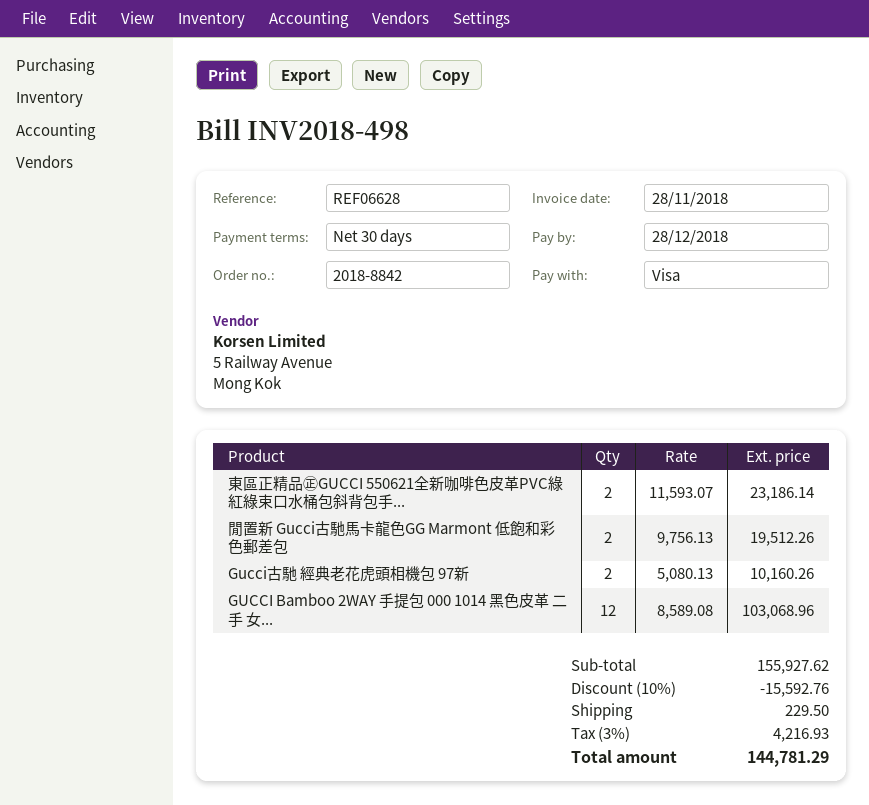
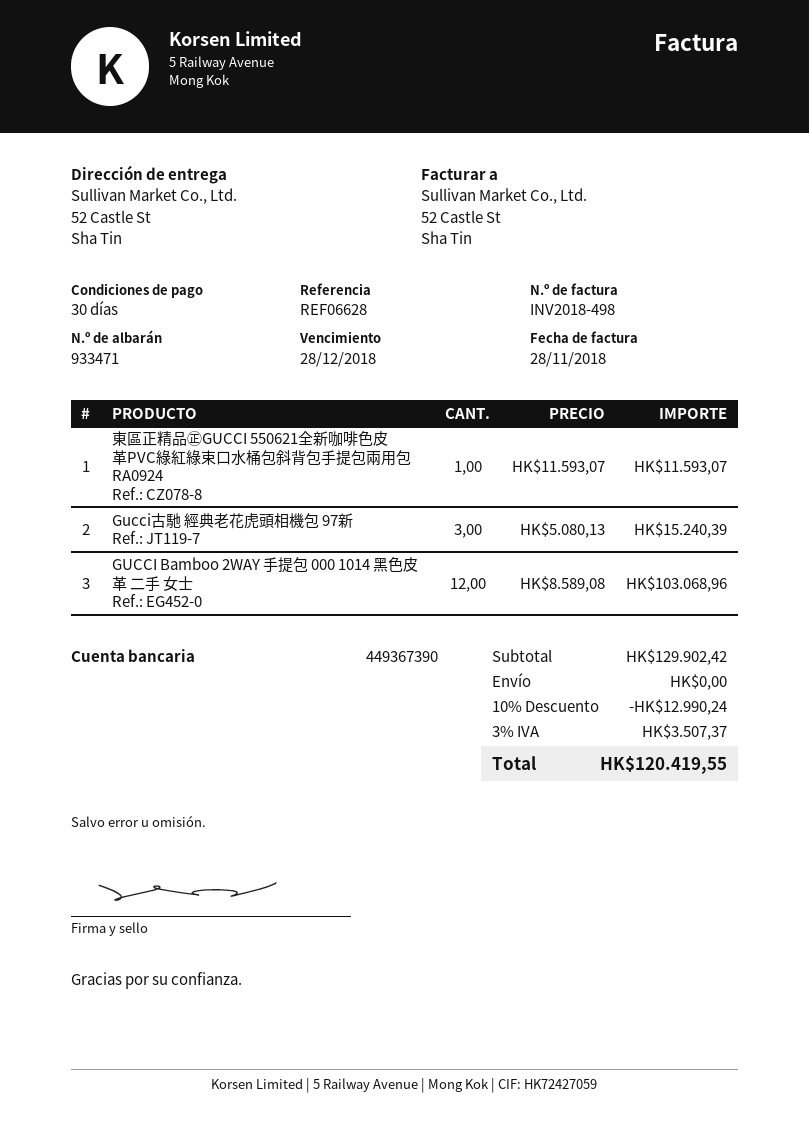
東區正精品㊣GUCCI 550621全新咖啡色皮革PVC綠紅綠束口水桶包斜背包手...: 2 x 11593.07 = 23186.14 -> 1 x 11593.07 = 11593.07
閒置新 Gucci古馳馬卡龍色GG Marmont 低飽和彩色郵差包: 2 x 9756.13 = 19512.26 -> none
Gucci古馳 經典老花虎頭相機包 97新: 2 x 5080.13 = 10160.26 -> 3 x 5080.13 = 15240.39
subtotal: 155927.62 -> 129902.42
discount: 10% = 15592.76 -> 10% = 12990.24
shipping: 229.50 -> 0.00
tax: 3% = 4216.93 -> 3% = 3507.37
total: 144781.29 -> 120419.55

